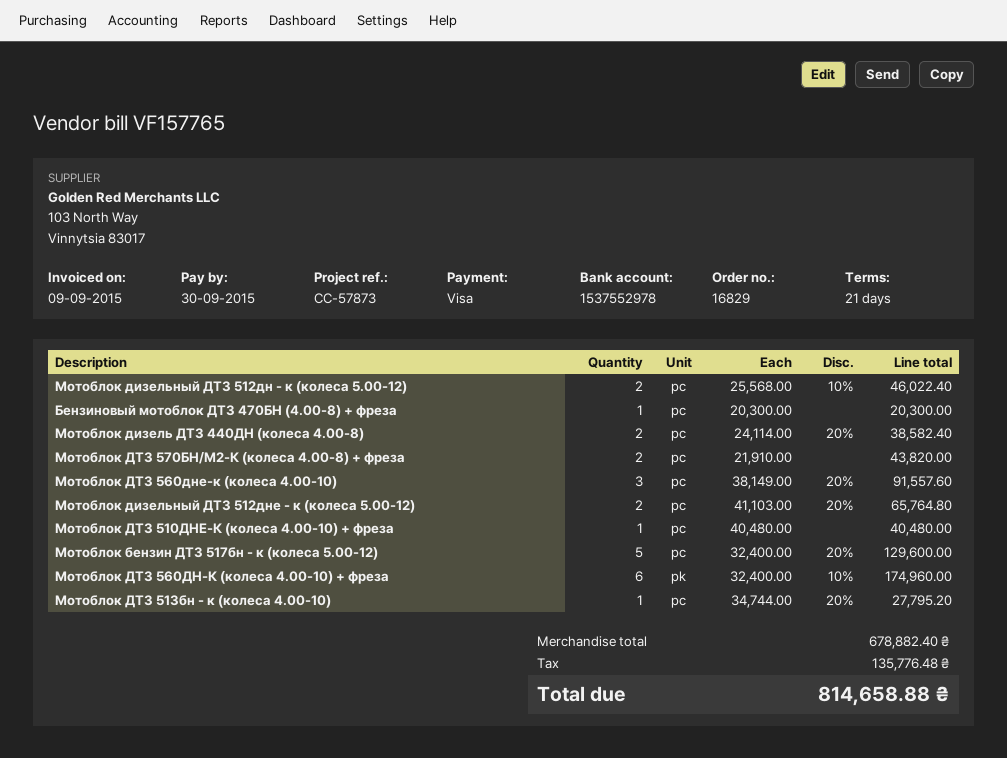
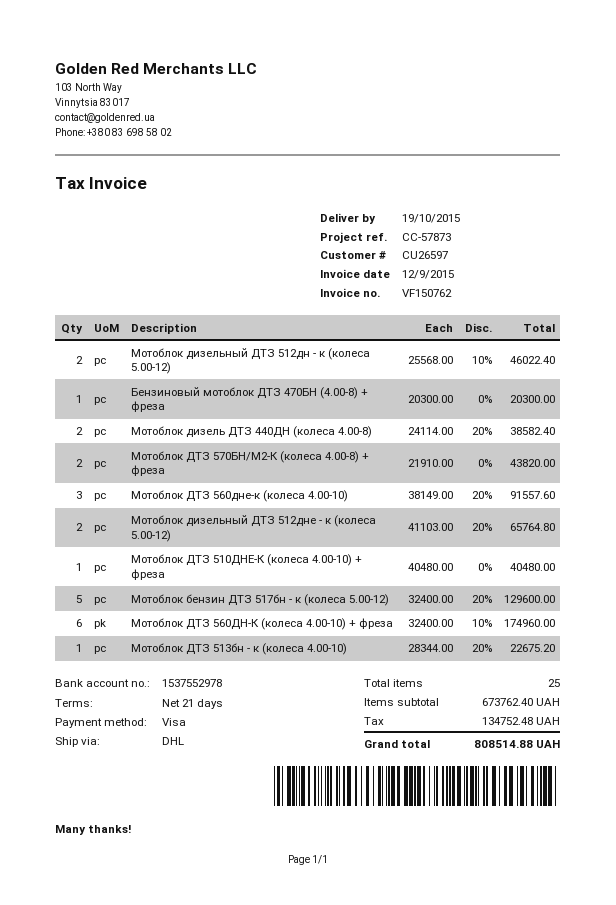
invoice number: VF157765 -> VF150762
invoice date: 2015-09-09 -> 2015-09-12
Мотоблок ДТЗ 513бн - к (колеса 4.00-10): 1 x 34744.00 - 20% = 27795.20 -> 1 x 28344.00 - 20% = 22675.20
subtotal: 678882.40 -> 673762.40
tax: 135776.48 -> 134752.48
total: 814658.88 -> 808514.88

